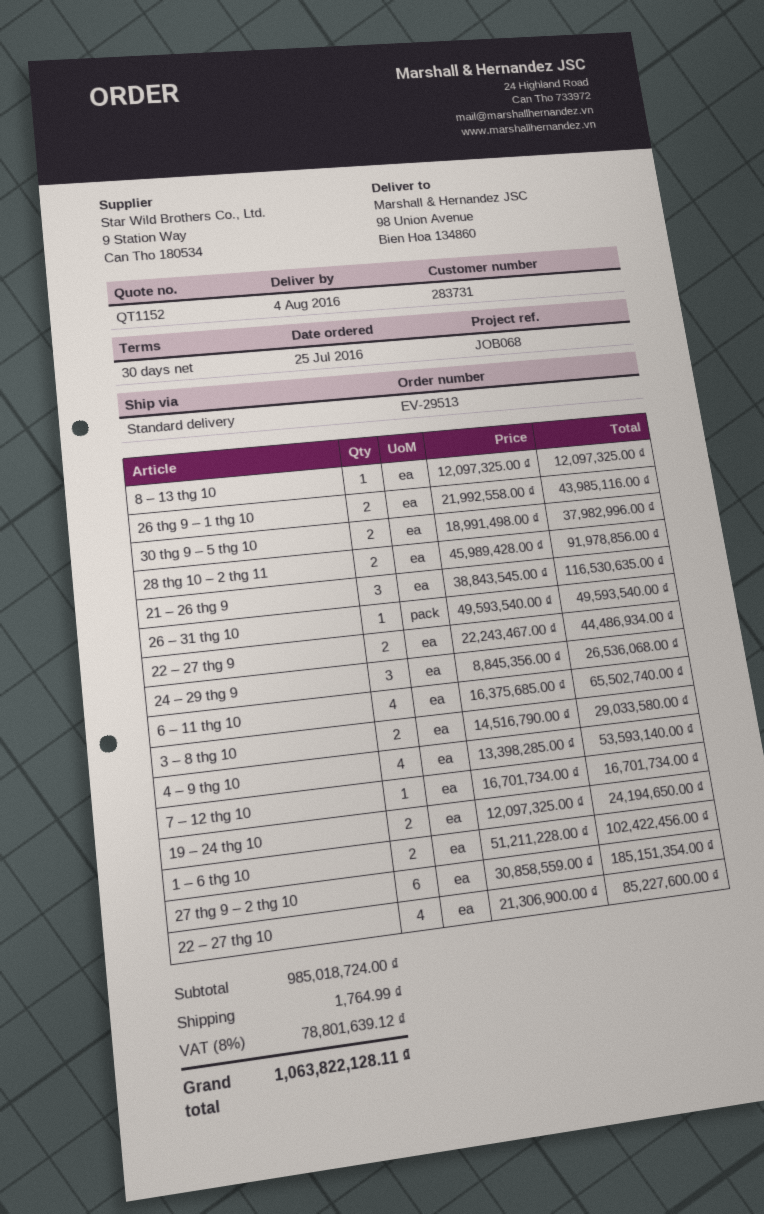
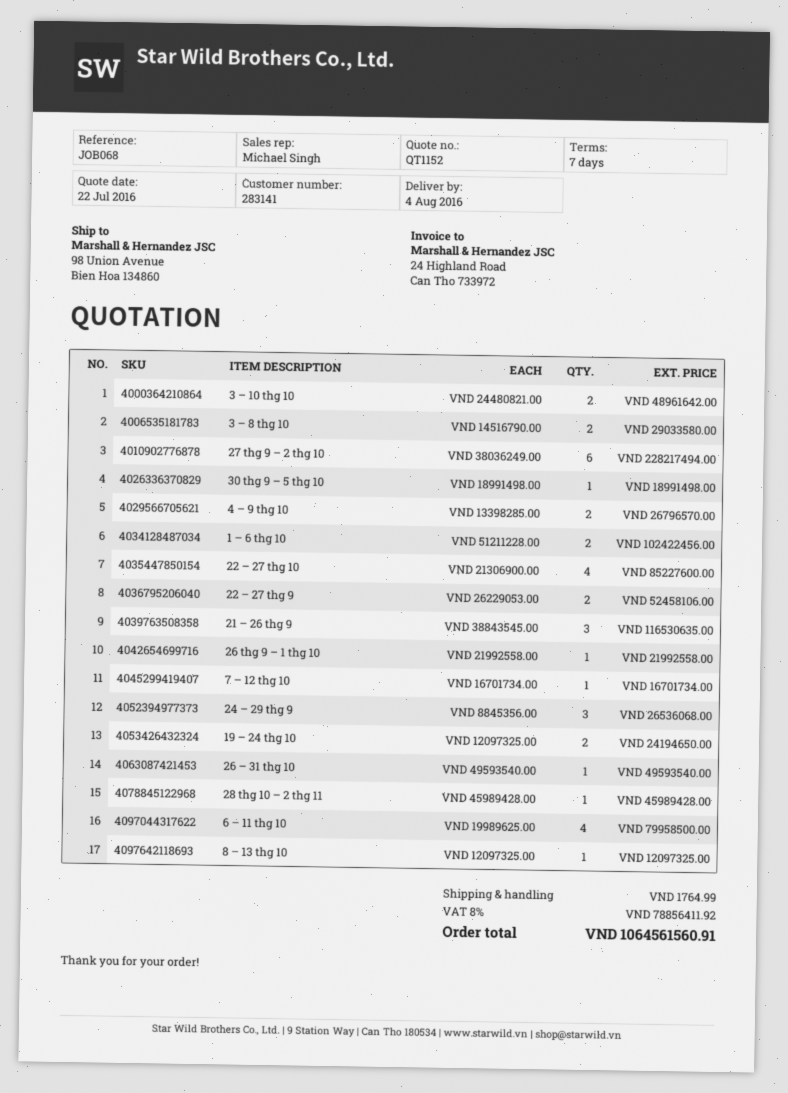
payment terms: 30 days -> 7 days
customer number: 283731 -> 283141
26 thg 9 – 1 thg 10: 2 x 21992558.00 = 43985116.00 -> 1 x 21992558.00 = 21992558.00
30 thg 9 – 5 thg 10: 2 x 18991498.00 = 37982996.00 -> 1 x 18991498.00 = 18991498.00
28 thg 10 – 2 thg 11: 2 x 45989428.00 = 91978856.00 -> 1 x 45989428.00 = 45989428.00
22 – 27 thg 9: 2 x 22243467.00 = 44486934.00 -> 2 x 26229053.00 = 52458106.00
6 – 11 thg 10: 4 x 16375685.00 = 65502740.00 -> 4 x 19989625.00 = 79958500.00
4 – 9 thg 10: 4 x 13398285.00 = 53593140.00 -> 2 x 13398285.00 = 26796570.00
27 thg 9 – 2 thg 10: 6 x 30858559.00 = 185151354.00 -> 6 x 38036249.00 = 228217494.00
3 – 10 thg 10: none -> 2 x 24480821.00 = 48961642.00
tax: 8% = 78801639.12 -> 8% = 78856411.92
total: 1063822128.11 -> 1064561560.91

